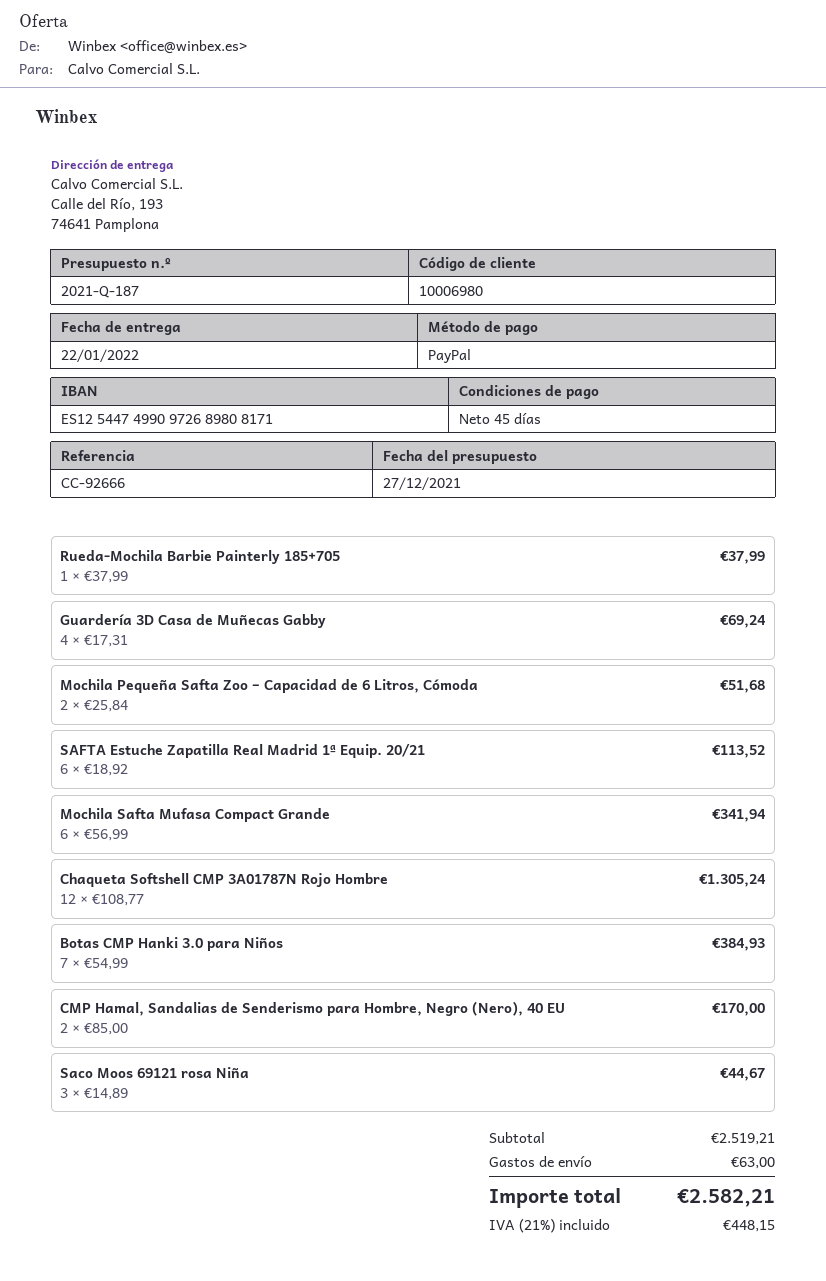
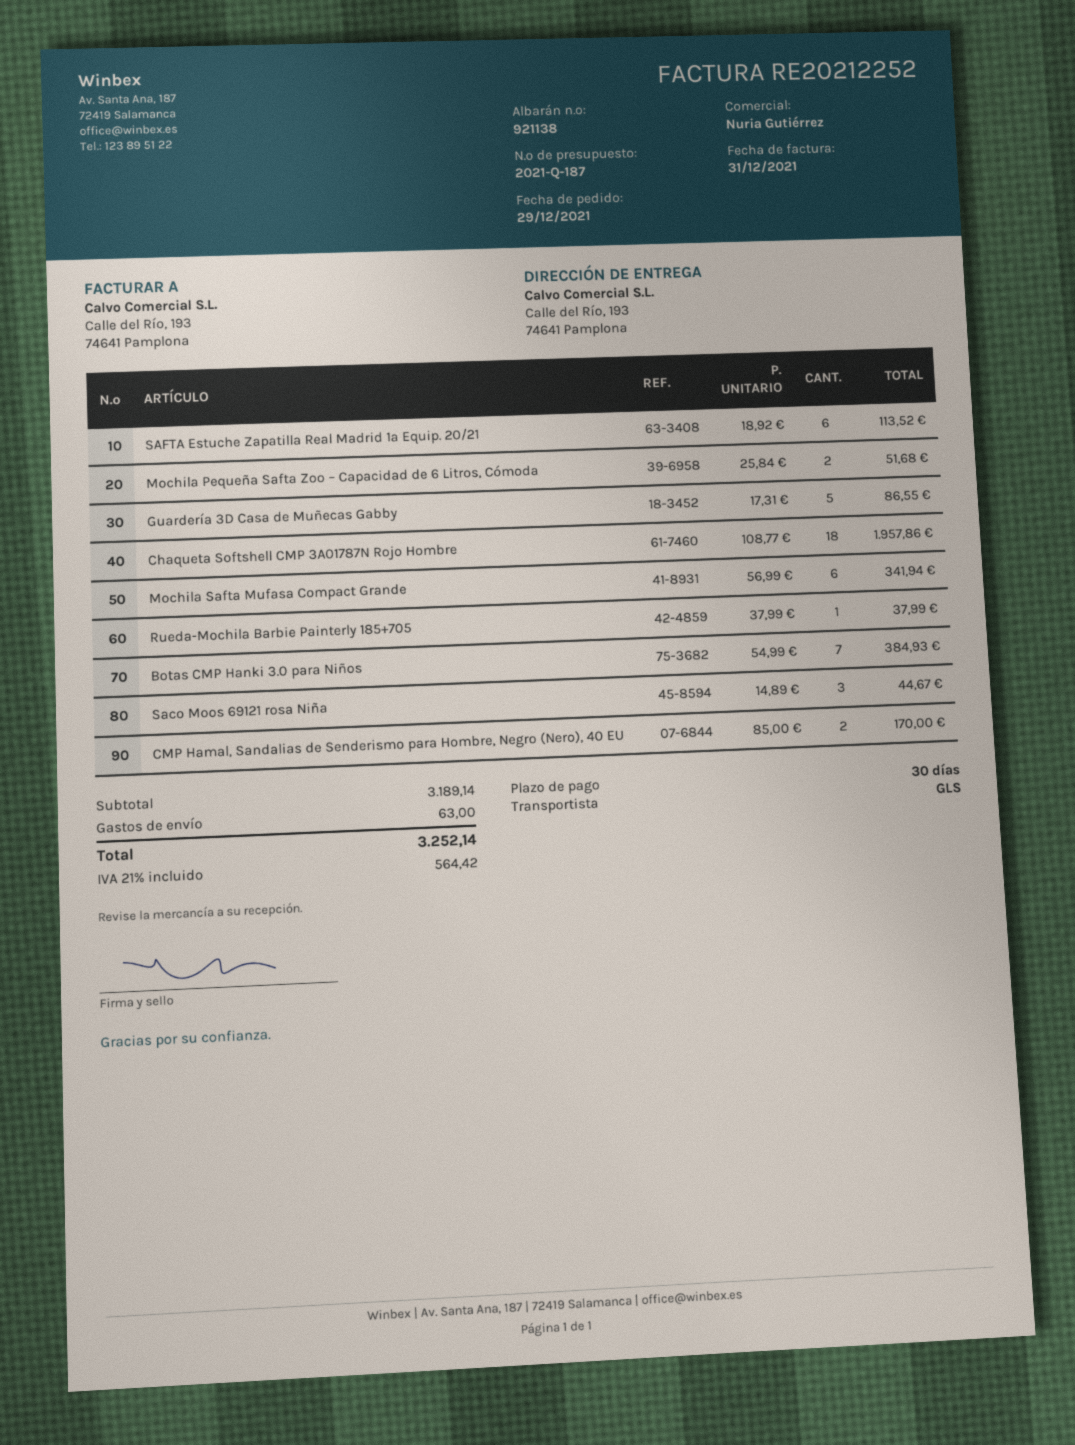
payment terms: 45 days -> 30 days
Guardería 3D Casa de Muñecas Gabby: 4 x 17.31 = 69.24 -> 5 x 17.31 = 86.55
Chaqueta Softshell CMP 3A01787N Rojo Hombre: 12 x 108.77 = 1305.24 -> 18 x 108.77 = 1957.86
subtotal: 2519.21 -> 3189.14
tax: 21% = 448.15 -> 21% = 564.42
total: 2582.21 -> 3252.14

